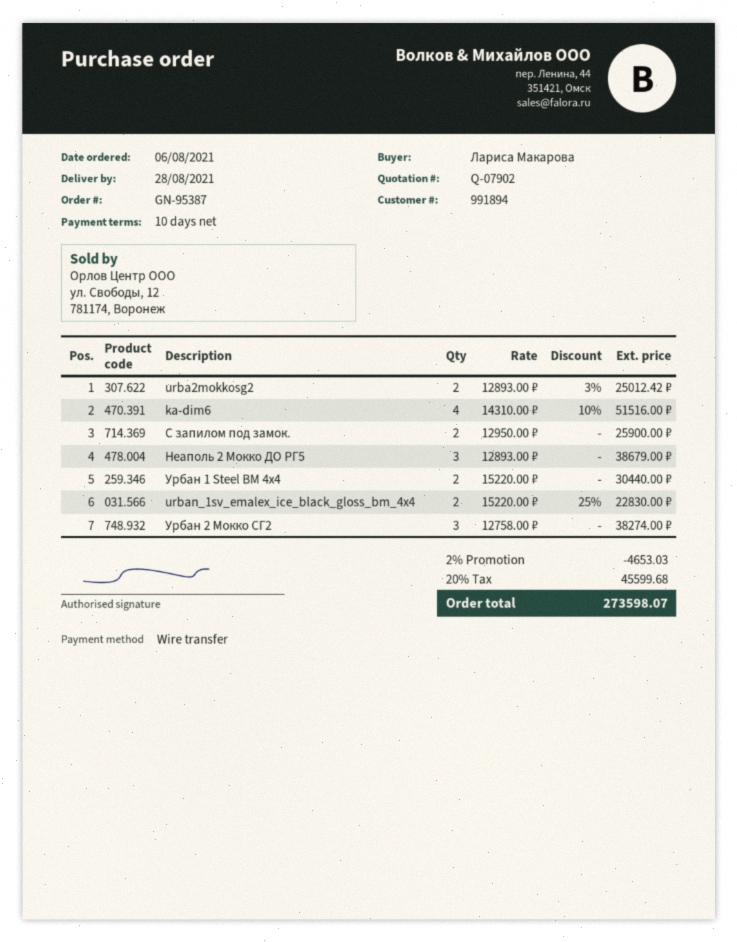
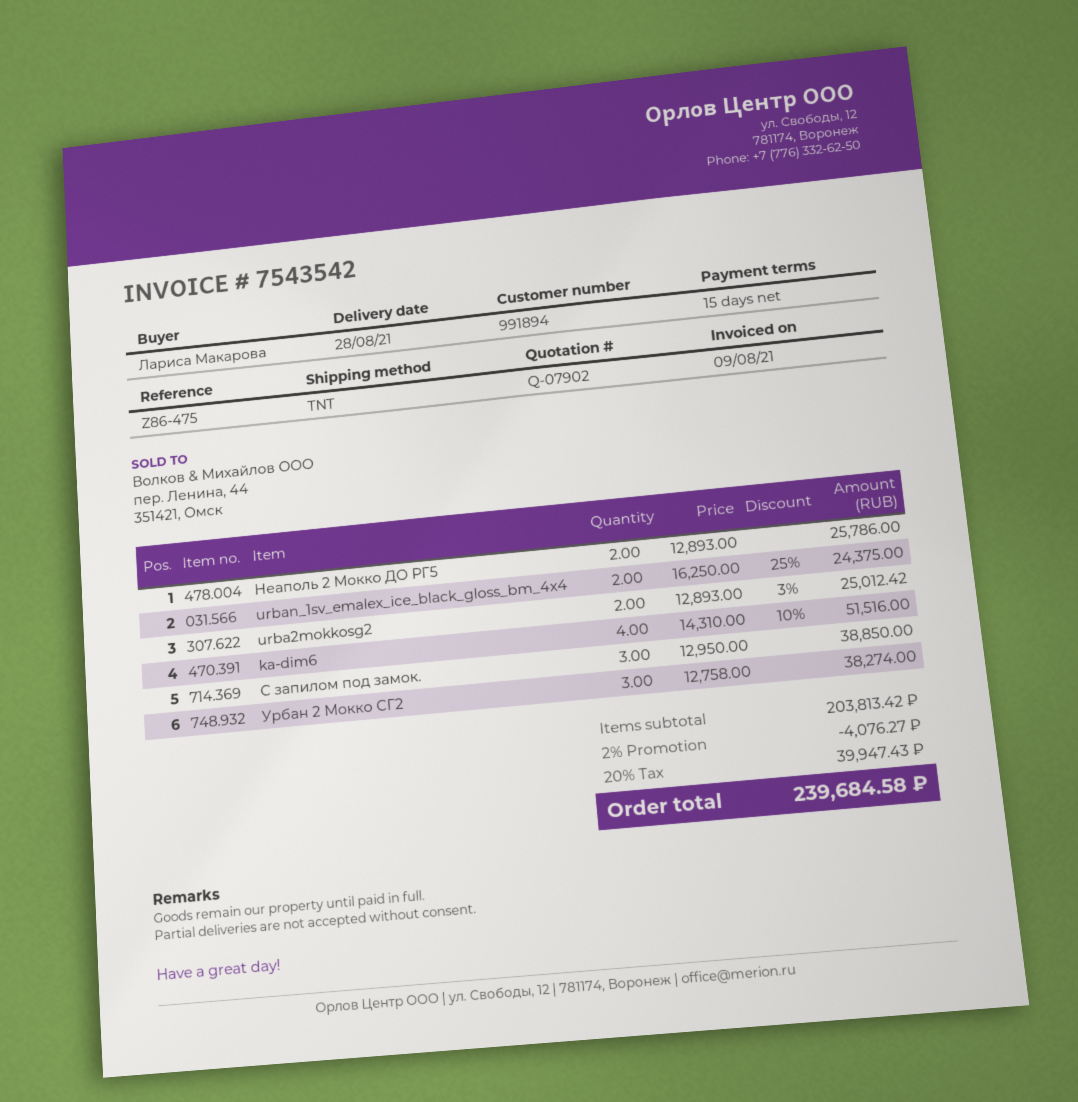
payment terms: 10 days -> 15 days
С запилом под замок.: 2 x 12950.00 = 25900.00 -> 3 x 12950.00 = 38850.00
Неаполь 2 Мокко ДО РГ5: 3 x 12893.00 = 38679.00 -> 2 x 12893.00 = 25786.00
Урбан 1 Steel BM 4x4: 2 x 15220.00 = 30440.00 -> none
urban_1sv_emalex_ice_black_gloss_bm_4x4: 2 x 15220.00 - 25% = 22830.00 -> 2 x 16250.00 - 25% = 24375.00
discount: 2% = 4653.03 -> 2% = 4076.27
tax: 20% = 45599.68 -> 20% = 39947.43
total: 273598.07 -> 239684.58

